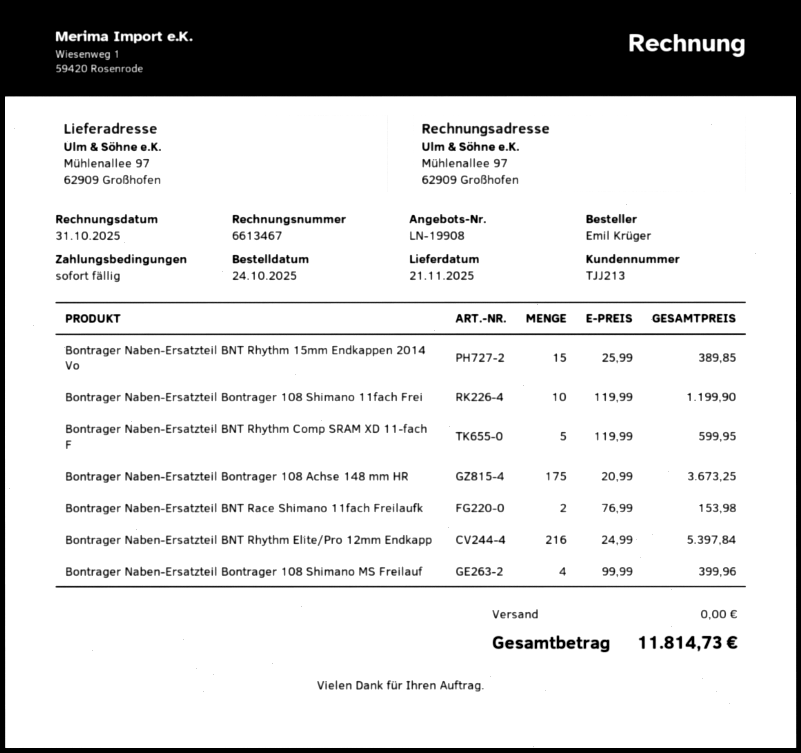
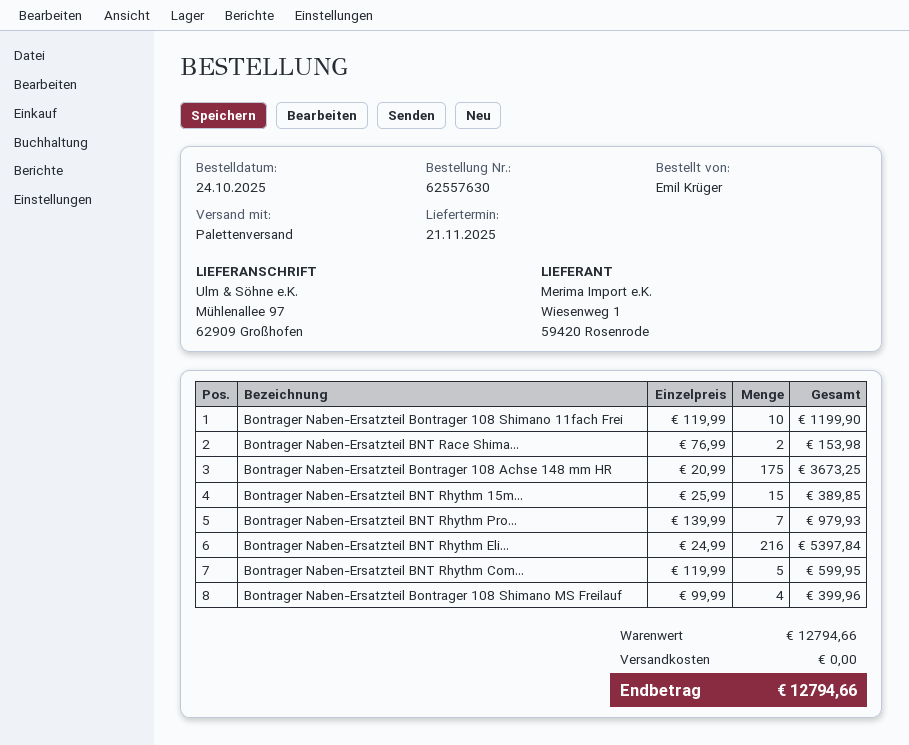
Bontrager Naben-Ersatzteil BNT Rhythm Pro...: none -> 7 x 139.99 = 979.93
total: 11814.73 -> 12794.66

